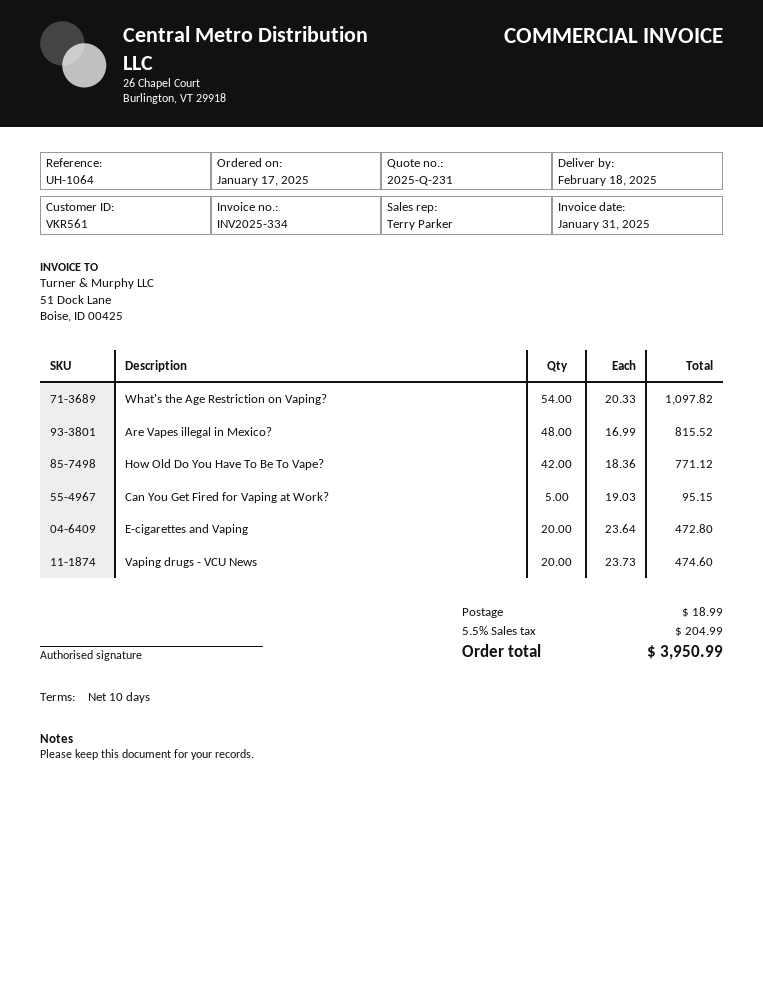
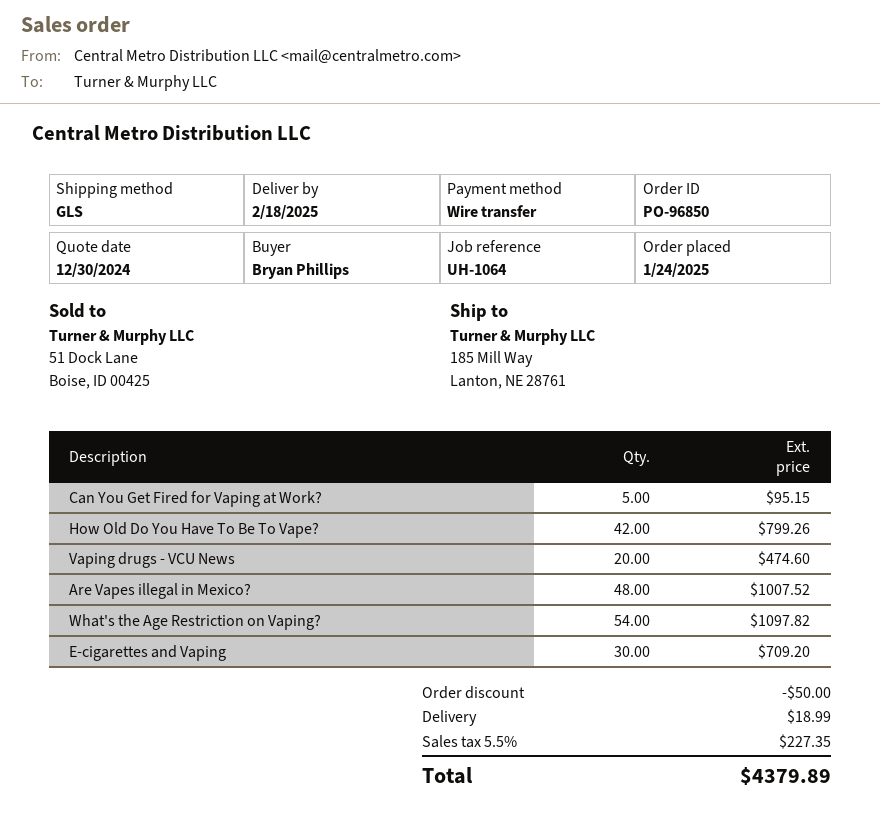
order date: 2025-01-17 -> 2025-01-24
Are Vapes illegal in Mexico?: 48 for 815.52 -> 48 for 1007.52
How Old Do You Have To Be To Vape?: 42 for 771.12 -> 42 for 799.26
E-cigarettes and Vaping: 20 for 472.80 -> 30 for 709.20
discount: none -> 50.00
tax: 5.5% = 204.99 -> 5.5% = 227.35
total: 3950.99 -> 4379.89

